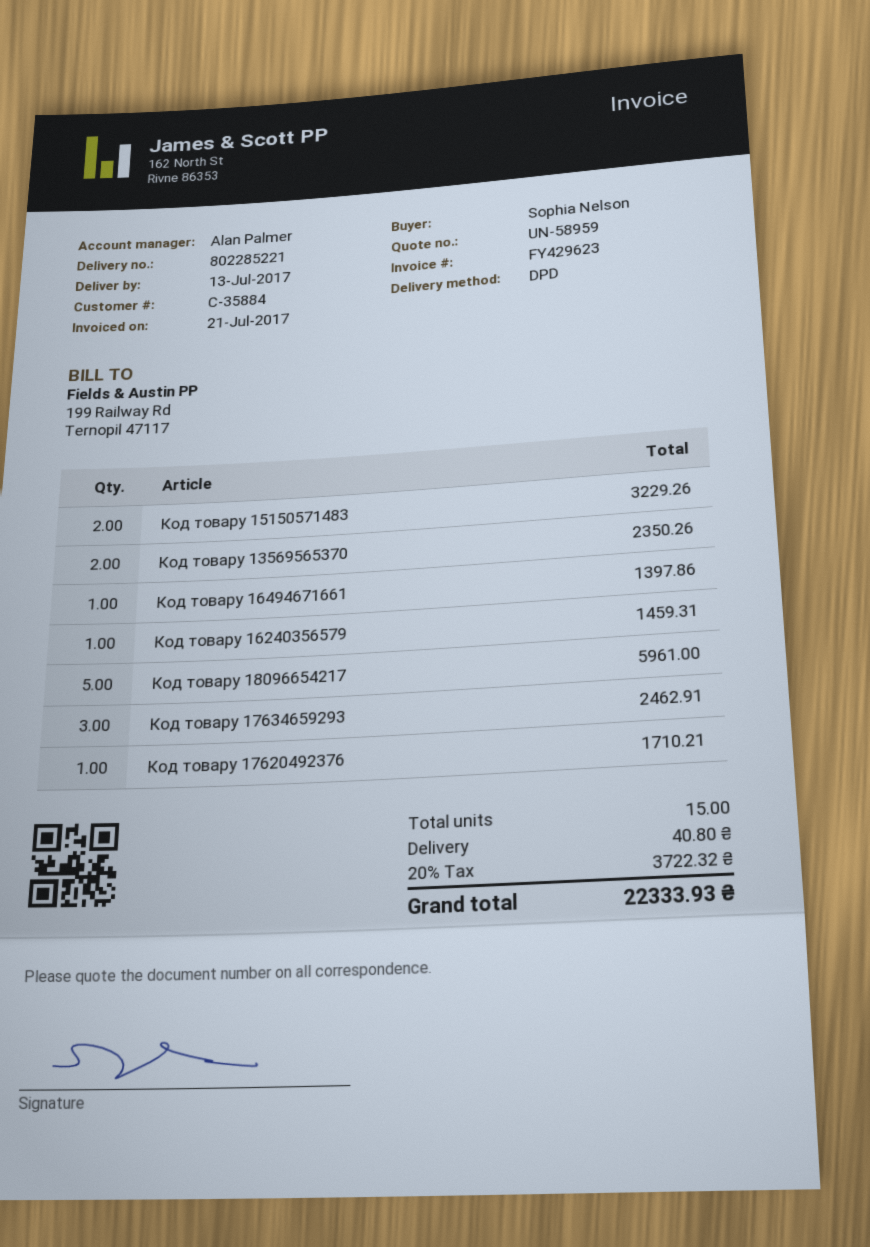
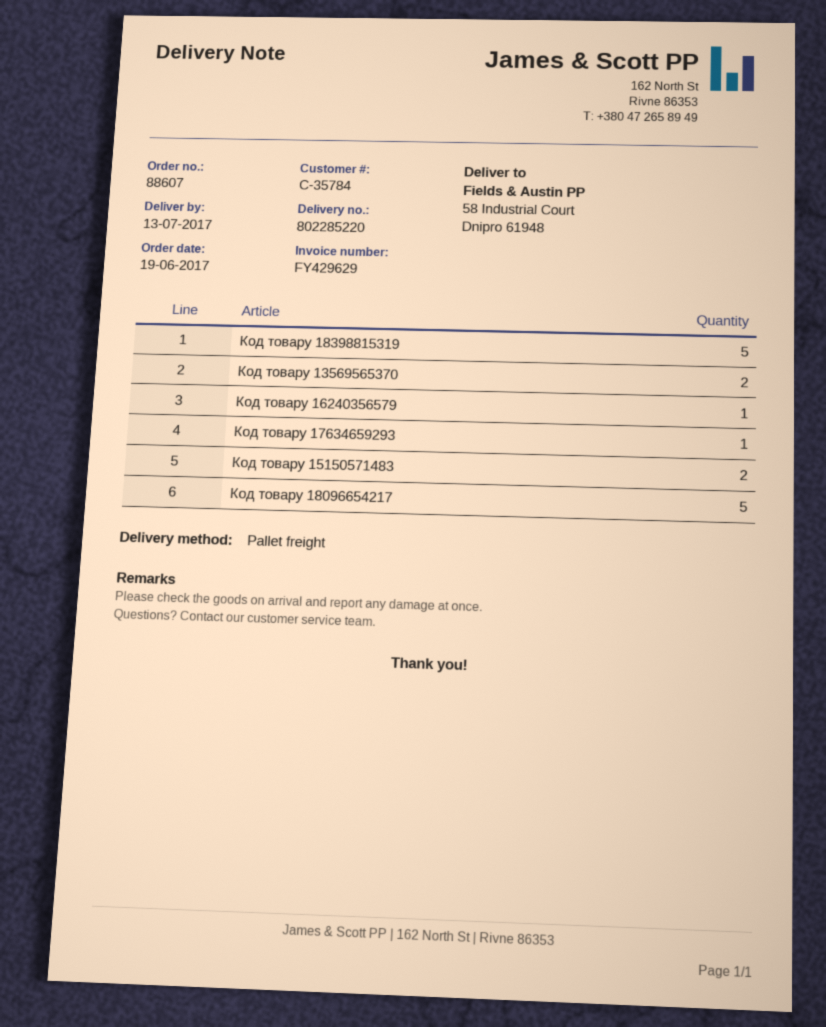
delivery note number: 802285221 -> 802285220
invoice number: FY429623 -> FY429629
customer number: C-35884 -> C-35784
shipping method: DPD -> pallet freight
Код товару 16494671661: 1 -> none
Код товару 17634659293: 3 -> 1
Код товару 17620492376: 1 -> none
Код товару 18398815319: none -> 5

